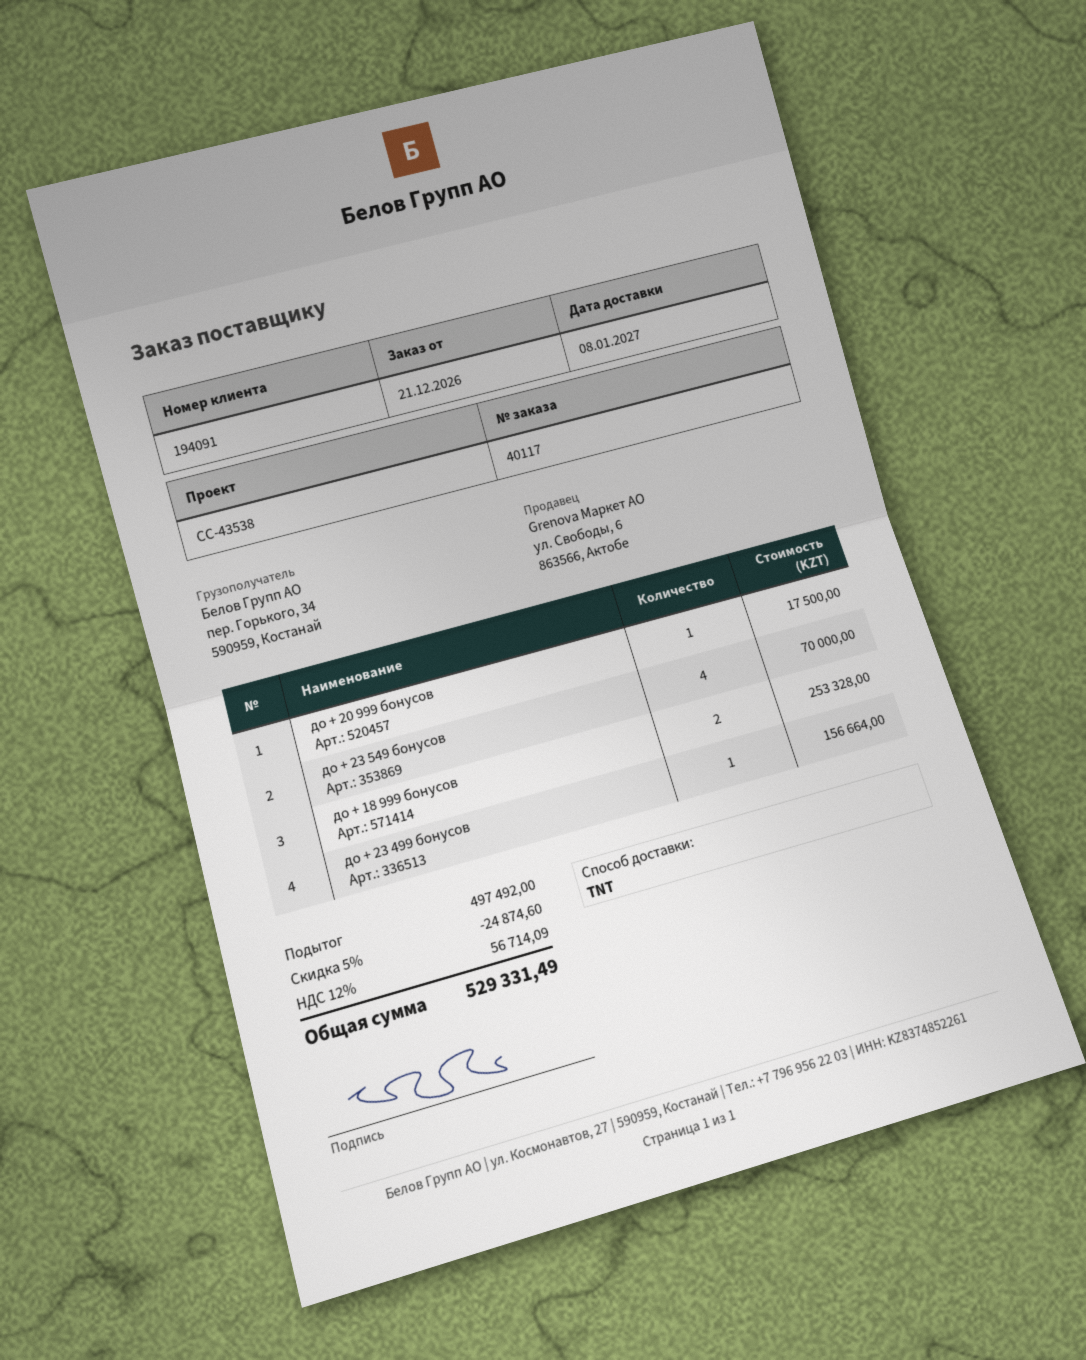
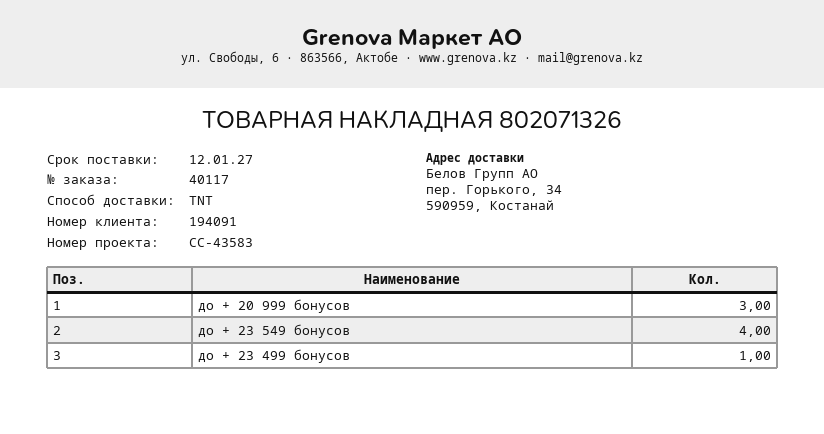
delivery date: 2027-01-08 -> 2027-01-12
reference: CC-43538 -> CC-43583
до + 20 999 бонусов: 1 -> 3
до + 18 999 бонусов: 2 -> none

